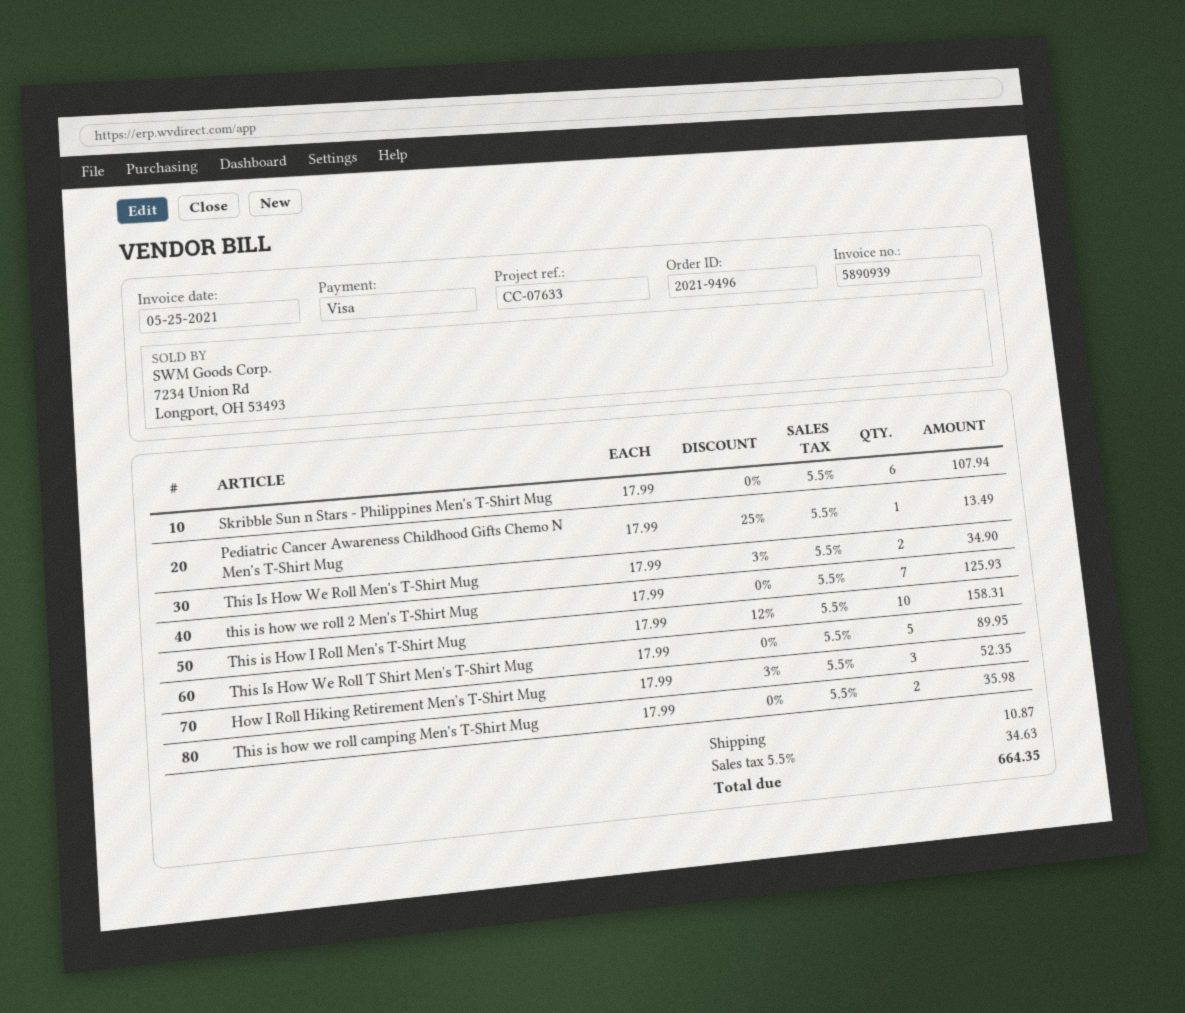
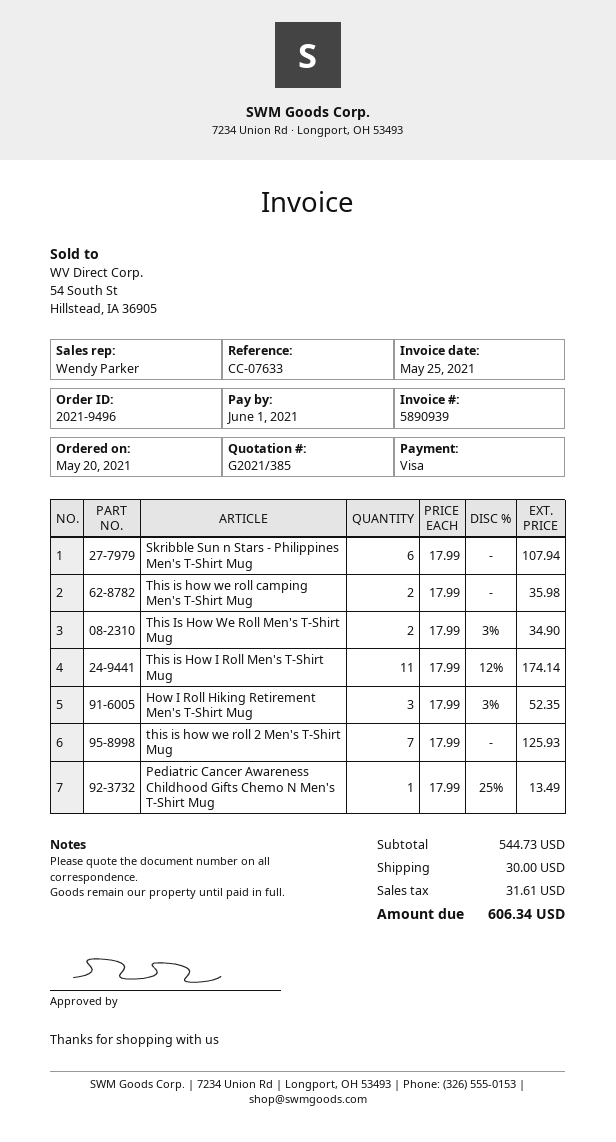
This is How I Roll Men's T-Shirt Mug: 10 x 17.99 - 12% = 158.31 -> 11 x 17.99 - 12% = 174.14
This Is How We Roll T Shirt Men's T-Shirt Mug: 5 x 17.99 = 89.95 -> none
shipping: 10.87 -> 30.00
tax: 34.63 -> 31.61
total: 664.35 -> 606.34

